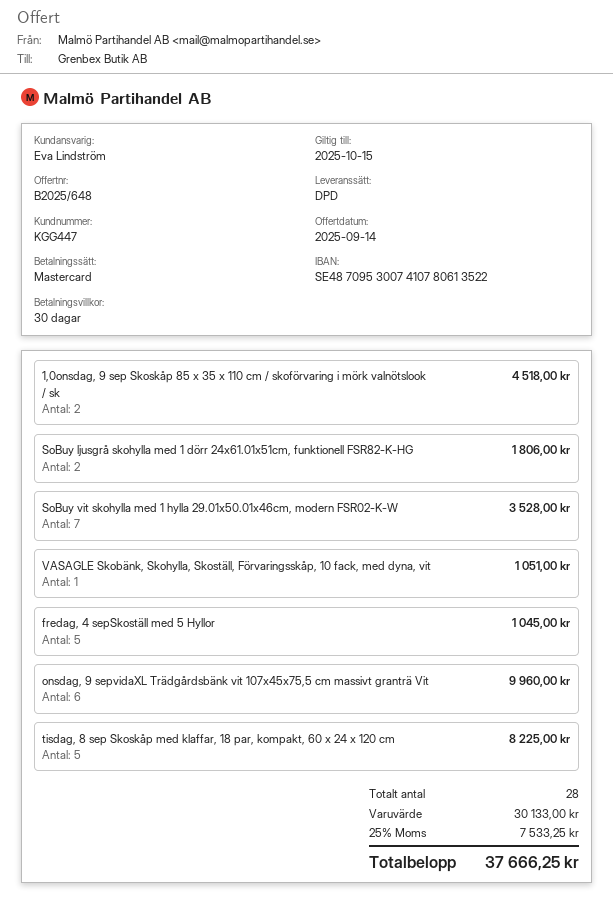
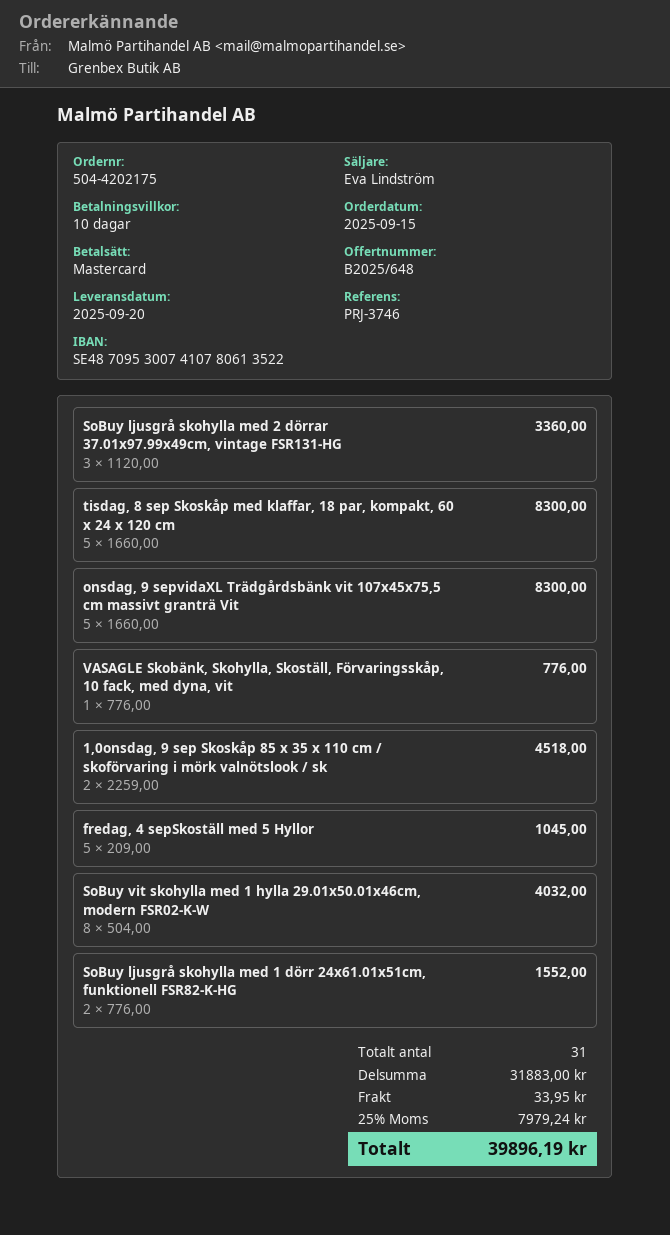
payment terms: 30 days -> 10 days
SoBuy ljusgrå skohylla med 1 dörr 24x61.01x51cm, funktionell FSR82-K-HG: 2 for 1806.00 -> 2 for 1552.00
SoBuy vit skohylla med 1 hylla 29.01x50.01x46cm, modern FSR02-K-W: 7 for 3528.00 -> 8 for 4032.00
VASAGLE Skobänk, Skohylla, Skoställ, Förvaringsskåp, 10 fack, med dyna, vit: 1 for 1051.00 -> 1 for 776.00
onsdag, 9 sepvidaXL Trädgårdsbänk vit 107x45x75,5 cm massivt granträ Vit: 6 for 9960.00 -> 5 for 8300.00
tisdag, 8 sep Skoskåp med klaffar, 18 par, kompakt, 60 x 24 x 120 cm: 5 for 8225.00 -> 5 for 8300.00
SoBuy ljusgrå skohylla med 2 dörrar 37.01x97.99x49cm, vintage FSR131-HG: none -> 3 for 3360.00
total quantity: 28 -> 31
subtotal: 30133.00 -> 31883.00
shipping: none -> 33.95
tax: 25% = 7533.25 -> 25% = 7979.24
total: 37666.25 -> 39896.19

